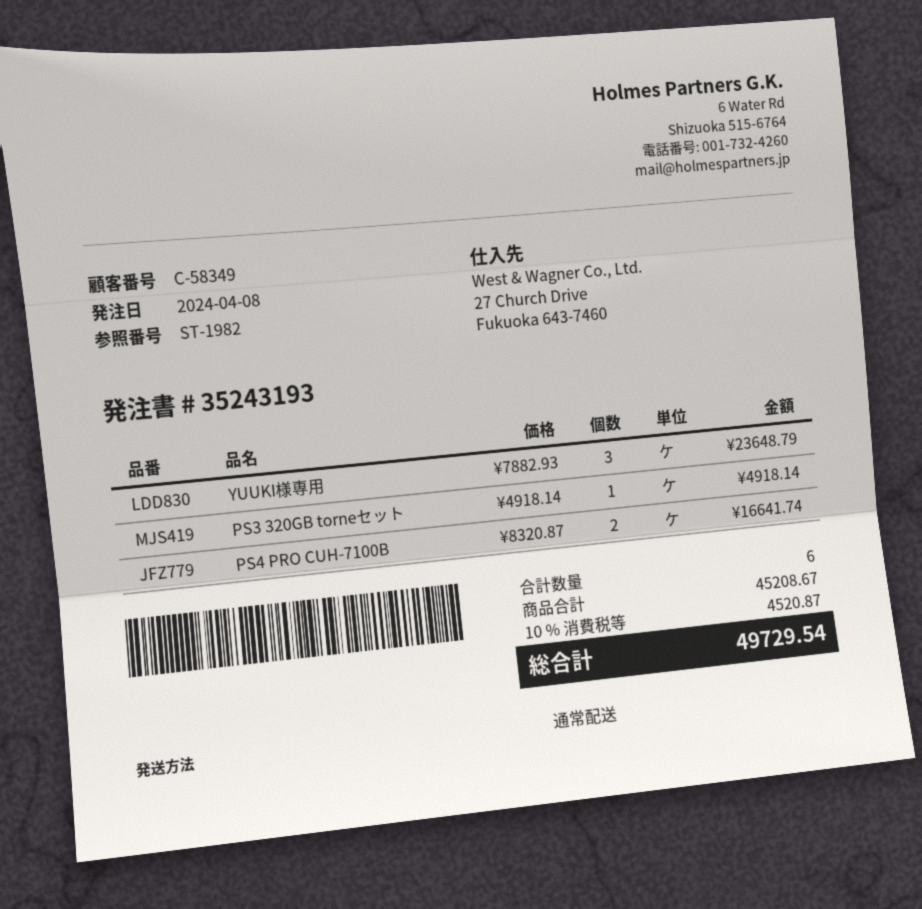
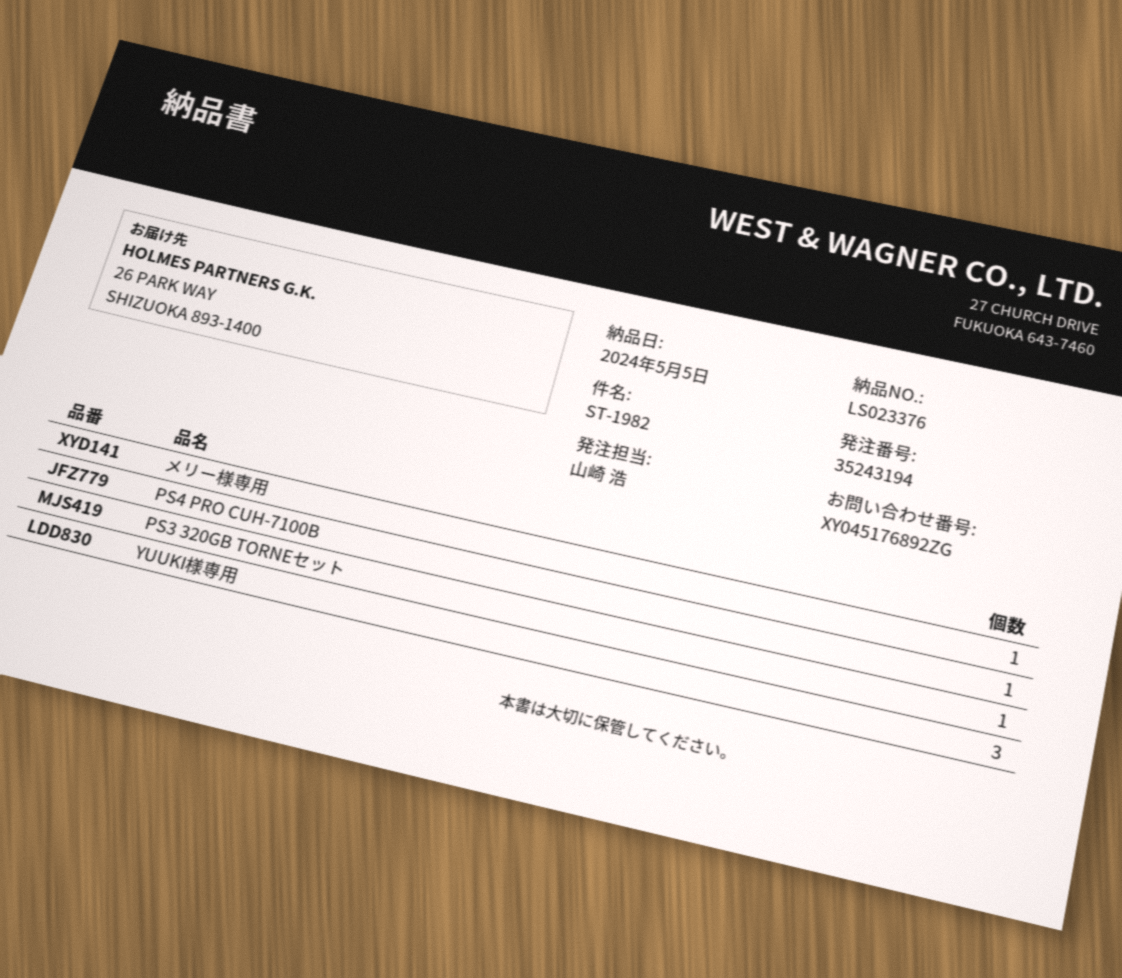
order number: 35243193 -> 35243194
PS4 PRO CUH-7100B: 2 -> 1
メリー様専用: none -> 1

